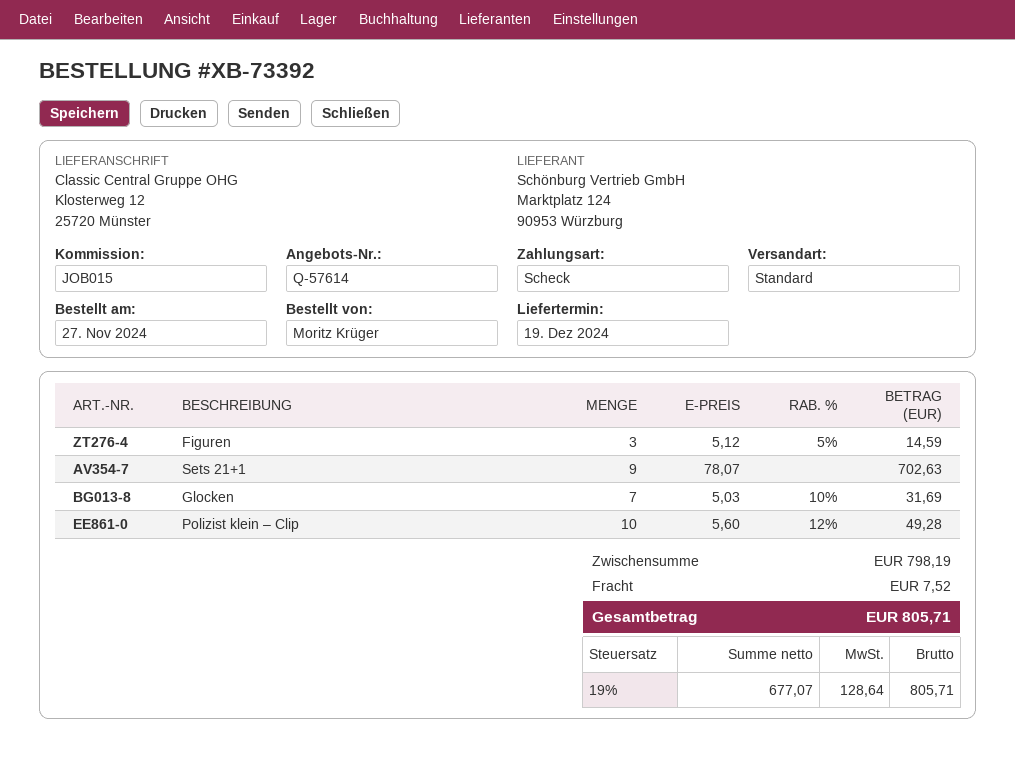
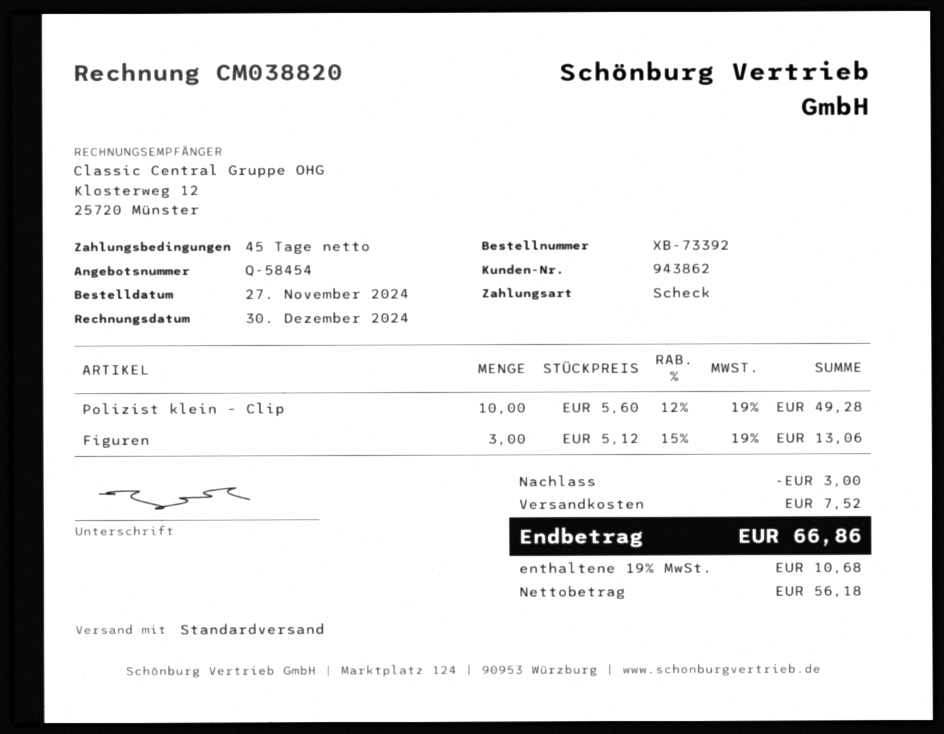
quote number: Q-57614 -> Q-58454
Figuren: 3 x 5.12 - 5% = 14.59 -> 3 x 5.12 - 15% = 13.06
Sets 21+1: 9 x 78.07 = 702.63 -> none
Glocken: 7 x 5.03 - 10% = 31.69 -> none
discount: none -> 3.00
net: 677.07 -> 56.18
tax: 19% = 128.64 -> 19% = 10.68
total: 805.71 -> 66.86

